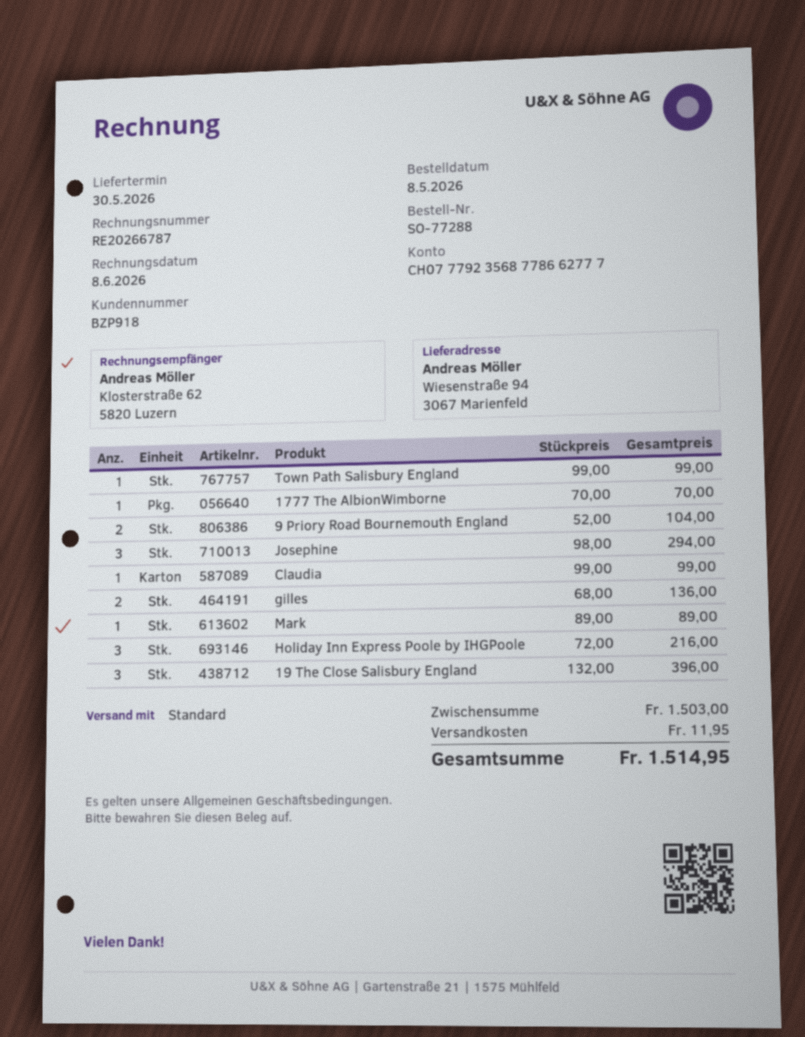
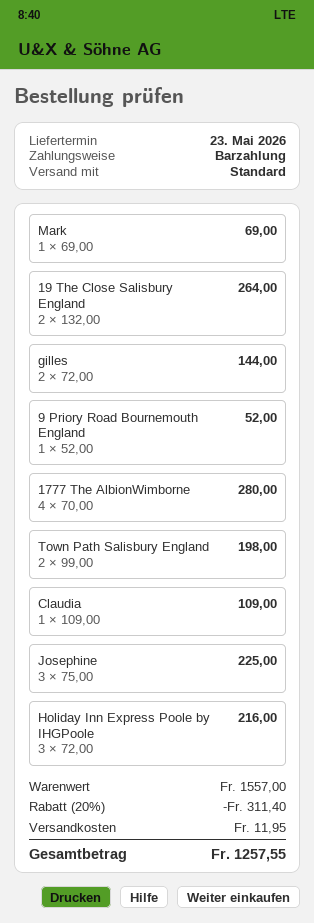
delivery date: 2026-05-30 -> 2026-05-23
Town Path Salisbury England: 1 x 99.00 = 99.00 -> 2 x 99.00 = 198.00
1777 The AlbionWimborne: 1 x 70.00 = 70.00 -> 4 x 70.00 = 280.00
9 Priory Road Bournemouth England: 2 x 52.00 = 104.00 -> 1 x 52.00 = 52.00
Josephine: 3 x 98.00 = 294.00 -> 3 x 75.00 = 225.00
Claudia: 1 x 99.00 = 99.00 -> 1 x 109.00 = 109.00
gilles: 2 x 68.00 = 136.00 -> 2 x 72.00 = 144.00
Mark: 1 x 89.00 = 89.00 -> 1 x 69.00 = 69.00
19 The Close Salisbury England: 3 x 132.00 = 396.00 -> 2 x 132.00 = 264.00
subtotal: 1503.00 -> 1557.00
discount: none -> 20% = 311.40
total: 1514.95 -> 1257.55

